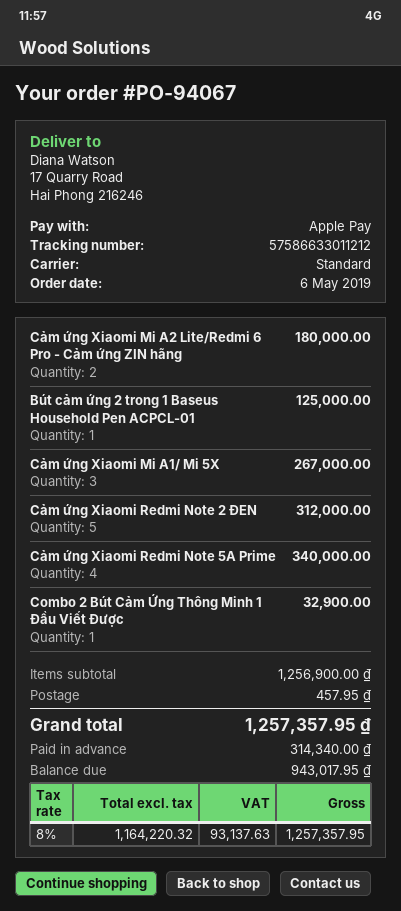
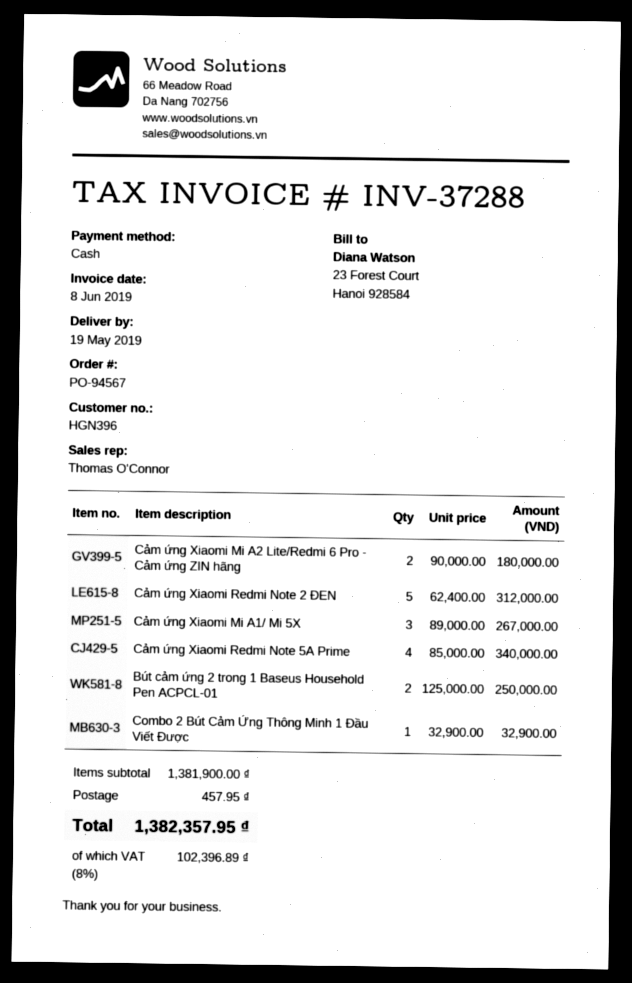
order number: PO-94067 -> PO-94567
payment method: Apple Pay -> cash
Bút cảm ứng 2 trong 1 Baseus Household Pen ACPCL-01: 1 for 125000.00 -> 2 for 250000.00
subtotal: 1256900.00 -> 1381900.00
tax: 8% = 93137.63 -> 8% = 102396.89
total: 1257357.95 -> 1382357.95

